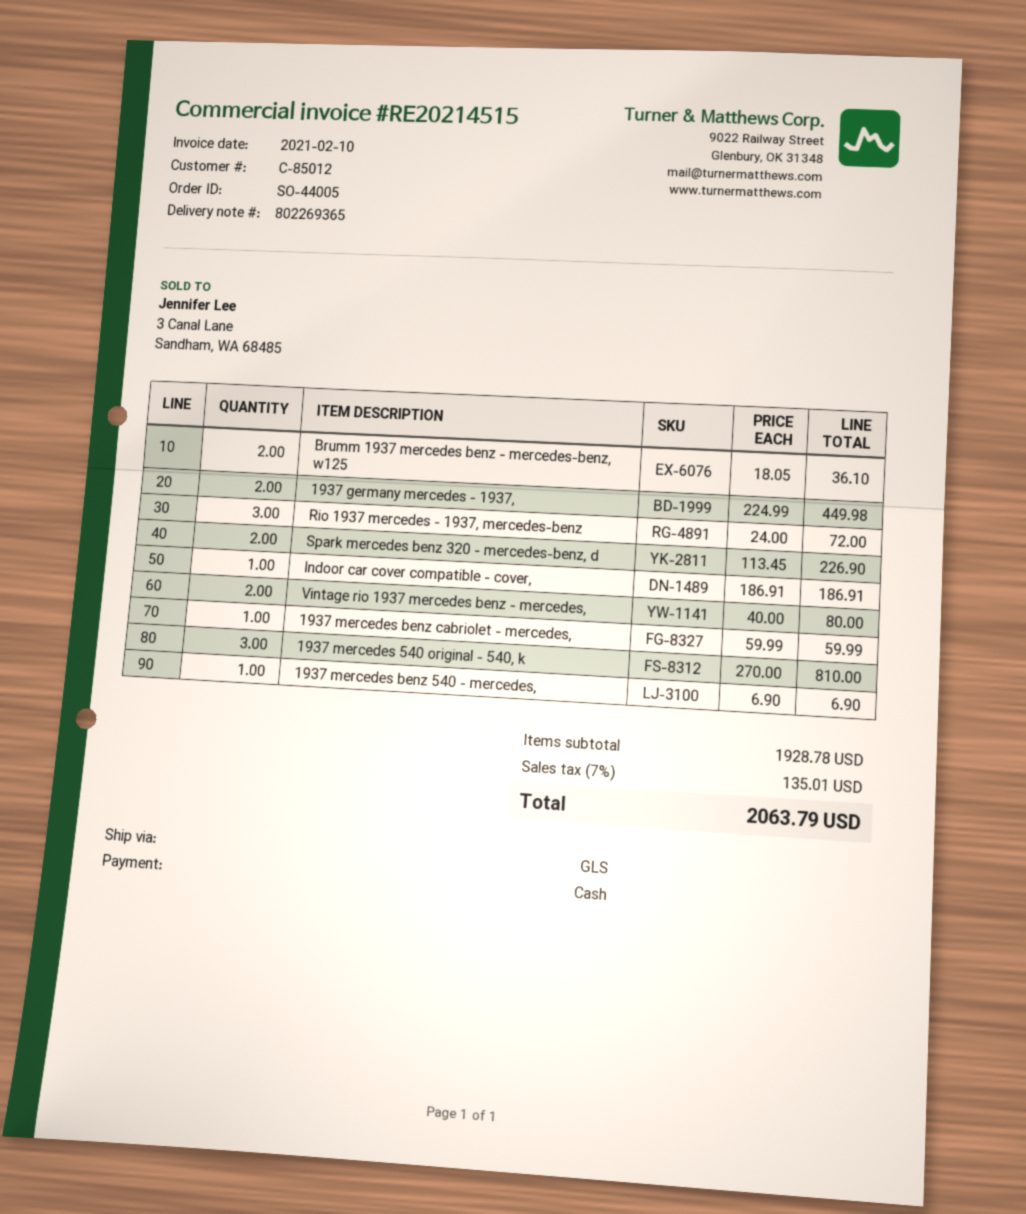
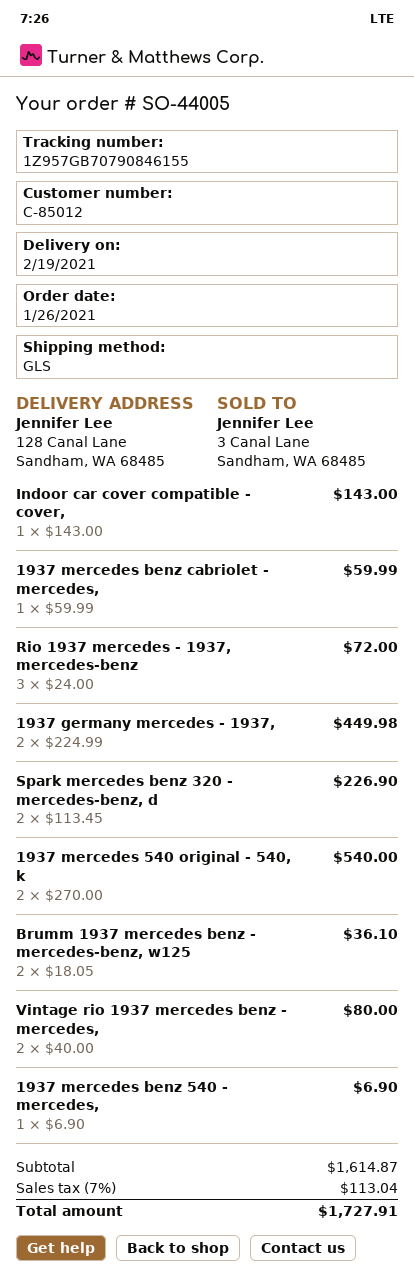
Indoor car cover compatible - cover,: 1 x 186.91 = 186.91 -> 1 x 143.00 = 143.00
1937 mercedes 540 original - 540, k: 3 x 270.00 = 810.00 -> 2 x 270.00 = 540.00
subtotal: 1928.78 -> 1614.87
tax: 7% = 135.01 -> 7% = 113.04
total: 2063.79 -> 1727.91

